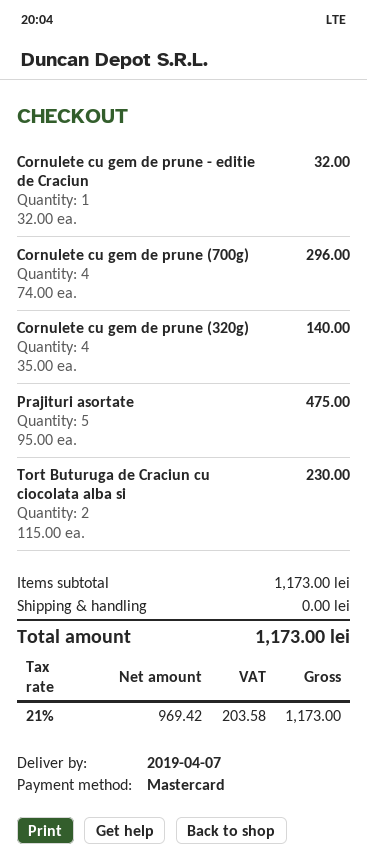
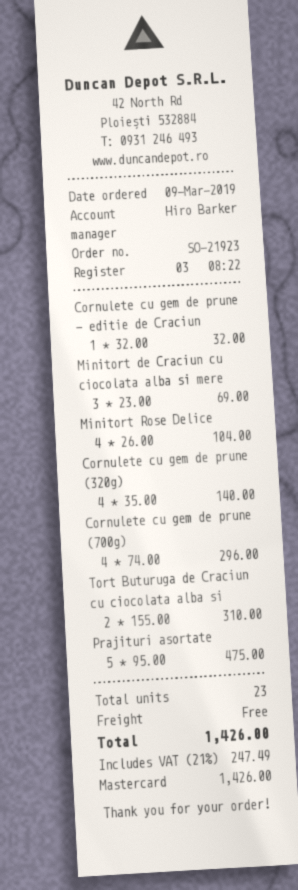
Tort Buturuga de Craciun cu ciocolata alba si: 2 x 115.00 = 230.00 -> 2 x 155.00 = 310.00
Minitort de Craciun cu ciocolata alba si mere: none -> 3 x 23.00 = 69.00
Minitort Rose Delice: none -> 4 x 26.00 = 104.00
tax: 21% = 203.58 -> 21% = 247.49
total: 1173.00 -> 1426.00

